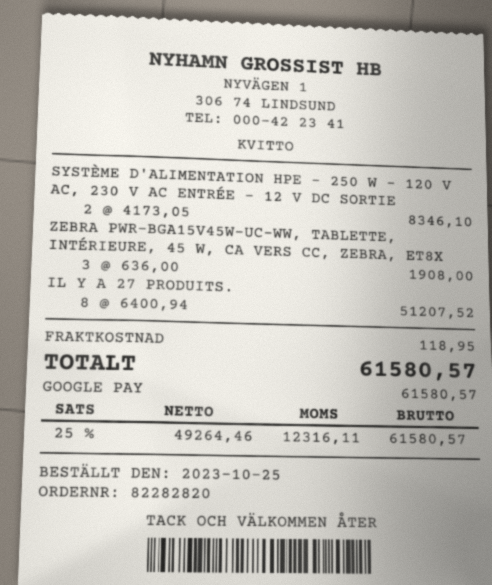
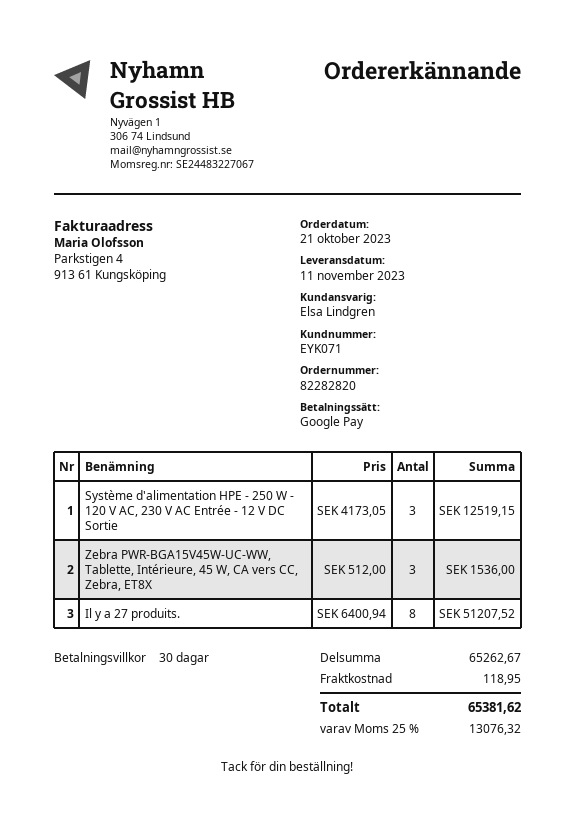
order date: 2023-10-25 -> 2023-10-21
SYSTÈME D'ALIMENTATION HPE - 250 W - 120 V AC, 230 V AC ENTRÉE - 12 V DC SORTIE: 2 x 4173.05 = 8346.10 -> 3 x 4173.05 = 12519.15
ZEBRA PWR-BGA15V45W-UC-WW, TABLETTE, INTÉRIEURE, 45 W, CA VERS CC, ZEBRA, ET8X: 3 x 636.00 = 1908.00 -> 3 x 512.00 = 1536.00
tax: 25% = 12316.11 -> 25% = 13076.32
total: 61580.57 -> 65381.62

